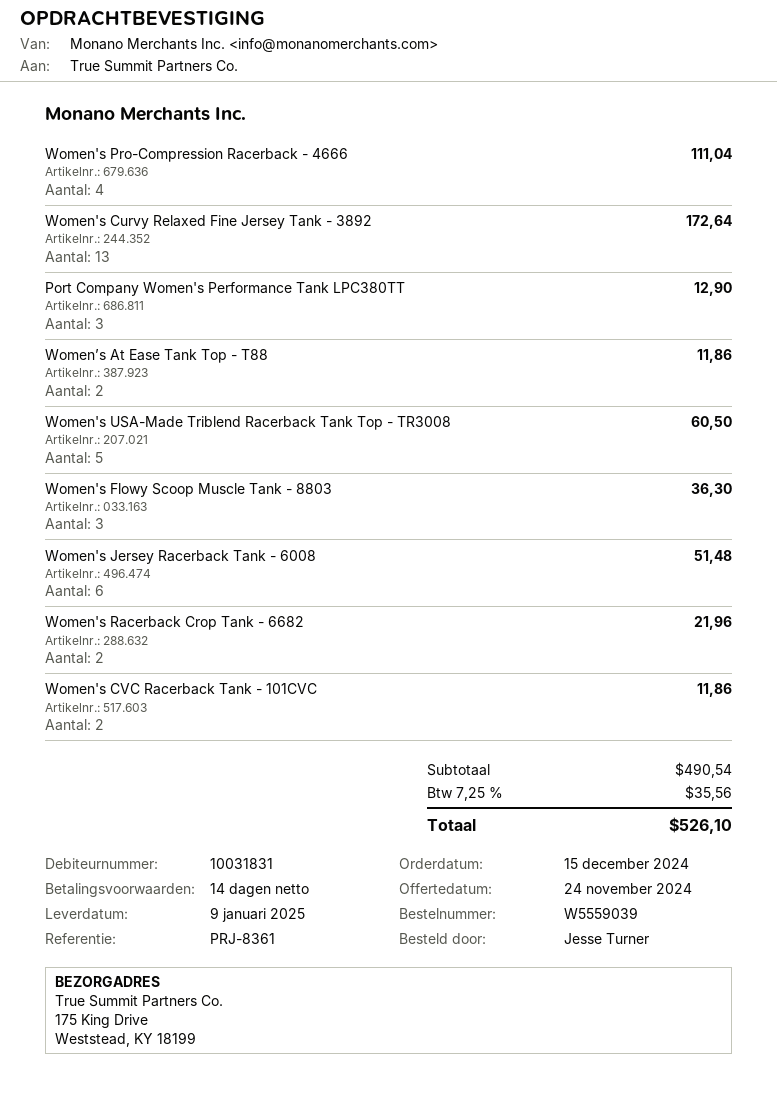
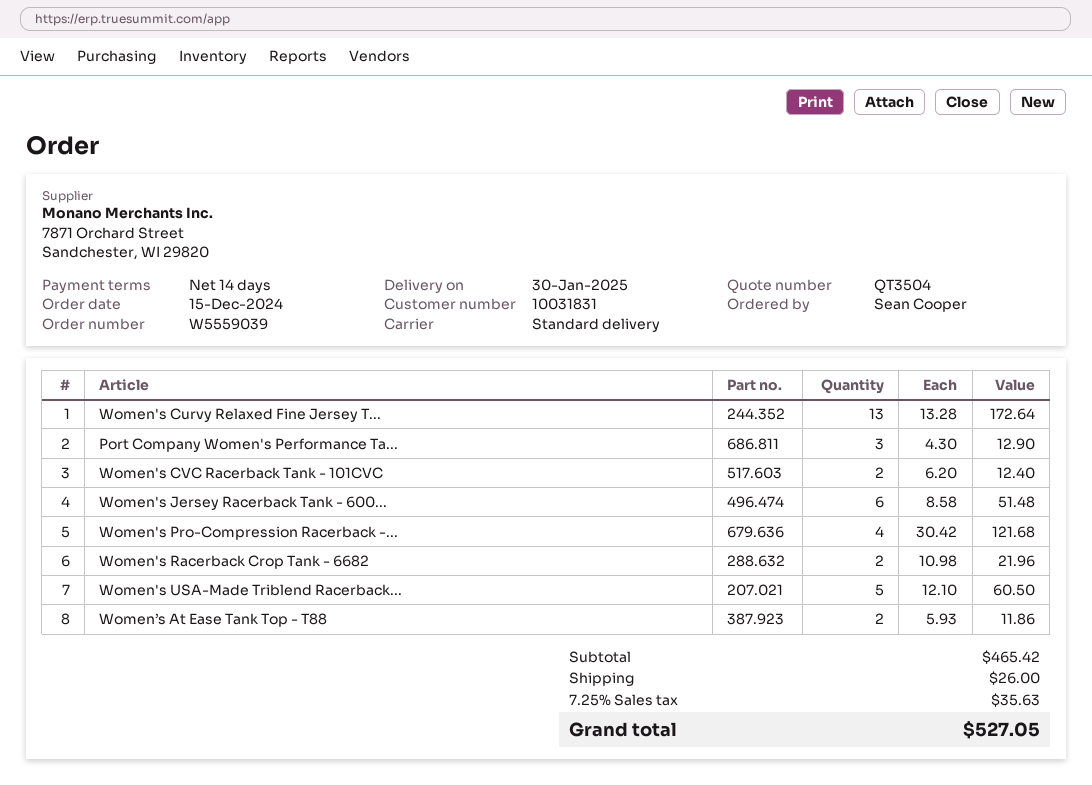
delivery date: 2025-01-09 -> 2025-01-30
ordered by: Jesse Turner -> Sean Cooper
Women's Pro-Compression Racerback - 4666: 4 for 111.04 -> 4 for 121.68
Women's Flowy Scoop Muscle Tank - 8803: 3 for 36.30 -> none
Women's CVC Racerback Tank - 101CVC: 2 for 11.86 -> 2 for 12.40
subtotal: 490.54 -> 465.42
shipping: none -> 26.00
tax: 7.25% = 35.56 -> 7.25% = 35.63
total: 526.10 -> 527.05

